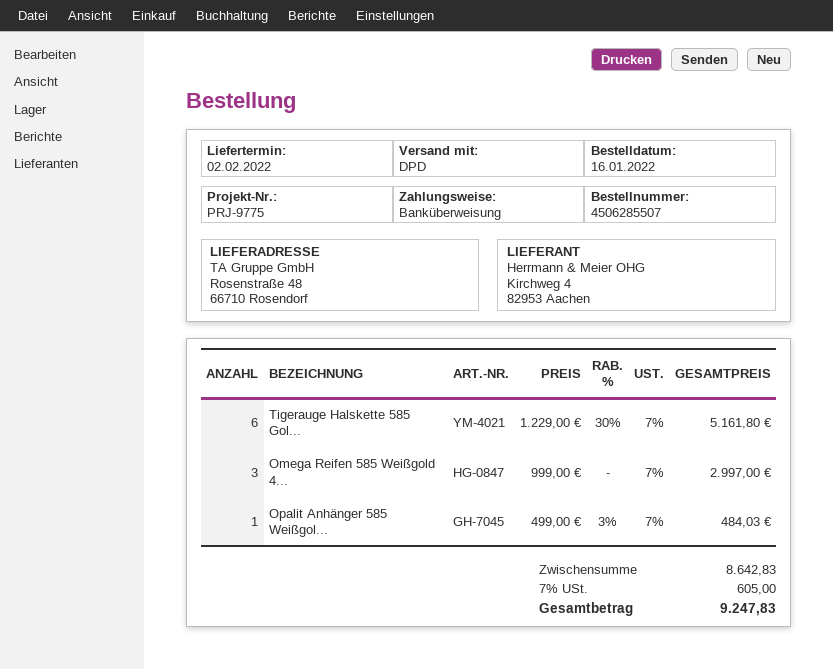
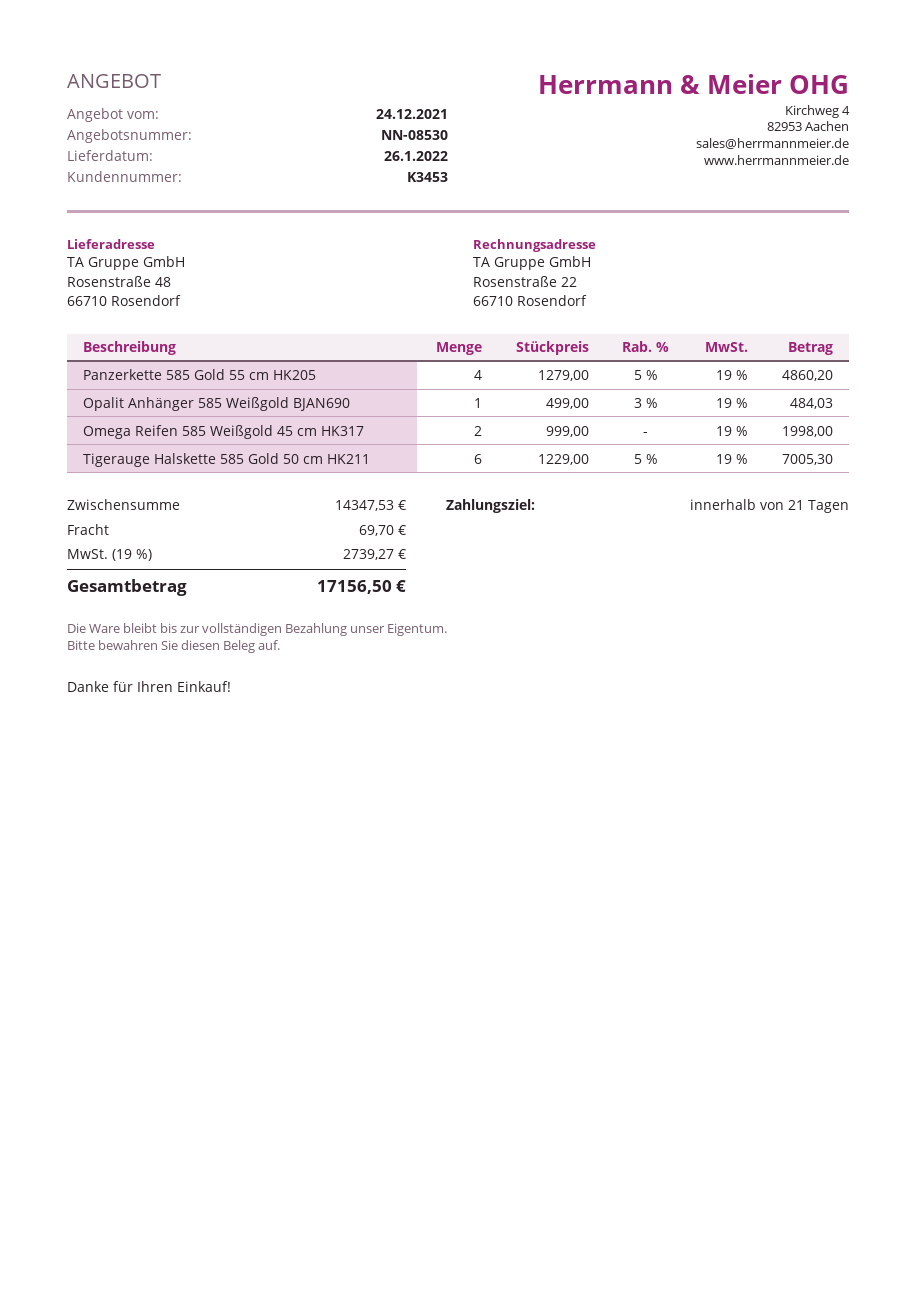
delivery date: 2022-02-02 -> 2022-01-26
Tigerauge Halskette 585 Gol...: 6 x 1229.00 - 30% = 5161.80 -> 6 x 1229.00 - 5% = 7005.30
Omega Reifen 585 Weißgold 4...: 3 x 999.00 = 2997.00 -> 2 x 999.00 = 1998.00
Panzerkette 585 Gold 55 cm HK205: none -> 4 x 1279.00 - 5% = 4860.20
subtotal: 8642.83 -> 14347.53
shipping: none -> 69.70
tax: 7% = 605.00 -> 19% = 2739.27
total: 9247.83 -> 17156.50

